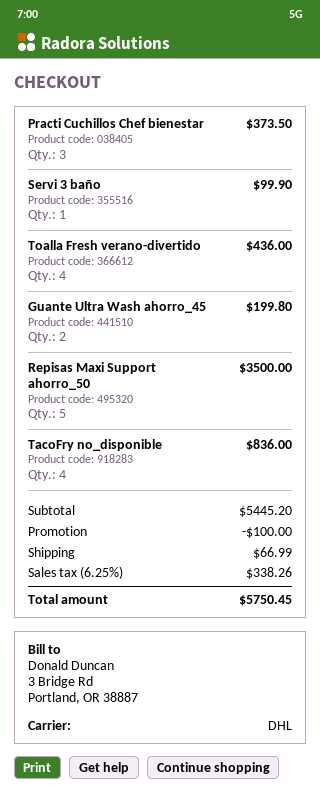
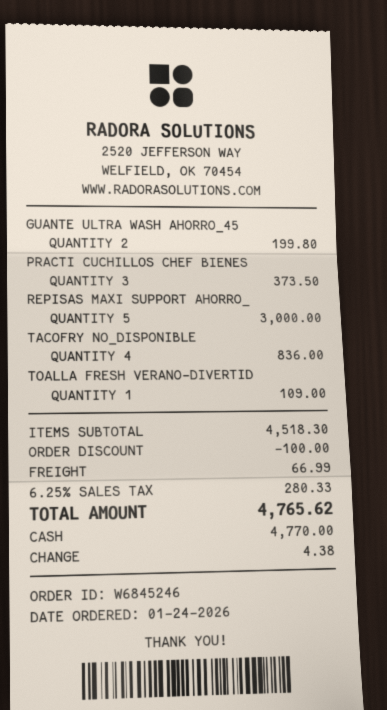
Servi 3 baño: 1 for 99.90 -> none
Toalla Fresh verano-divertido: 4 for 436.00 -> 1 for 109.00
Repisas Maxi Support ahorro_50: 5 for 3500.00 -> 5 for 3000.00
subtotal: 5445.20 -> 4518.30
tax: 6.25% = 338.26 -> 6.25% = 280.33
total: 5750.45 -> 4765.62

